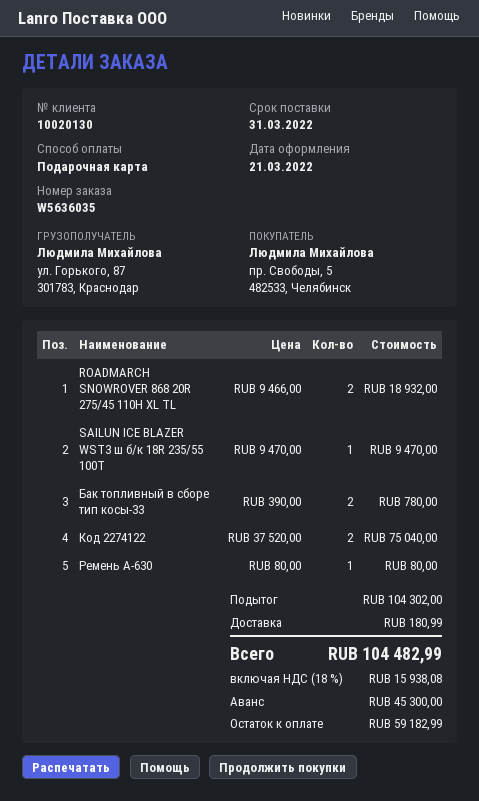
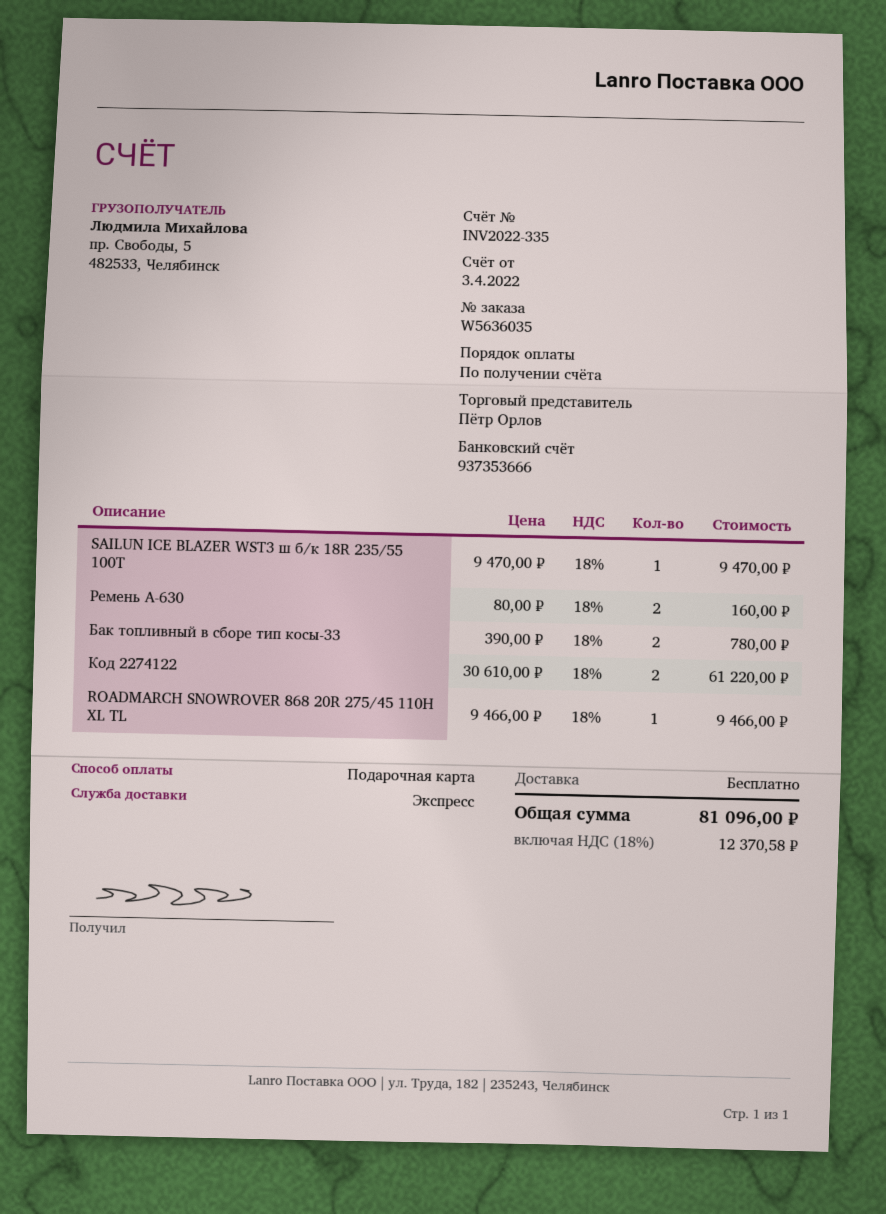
ship to: ул. Горького, 87, 301783, Краснодар -> пр. Свободы, 5, 482533, Челябинск
ROADMARCH SNOWROVER 868 20R 275/45 110H XL TL: 2 x 9466.00 = 18932.00 -> 1 x 9466.00 = 9466.00
Код 2274122: 2 x 37520.00 = 75040.00 -> 2 x 30610.00 = 61220.00
Ремень А-630: 1 x 80.00 = 80.00 -> 2 x 80.00 = 160.00
shipping: 180.99 -> 0.00
tax: 18% = 15938.08 -> 18% = 12370.58
total: 104482.99 -> 81096.00

